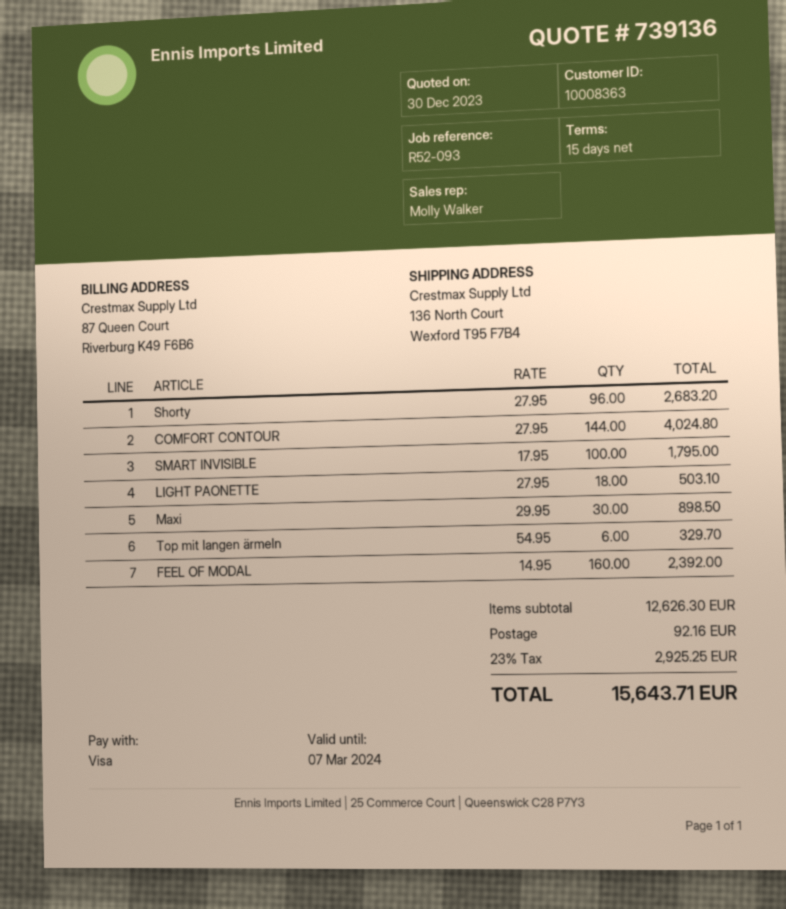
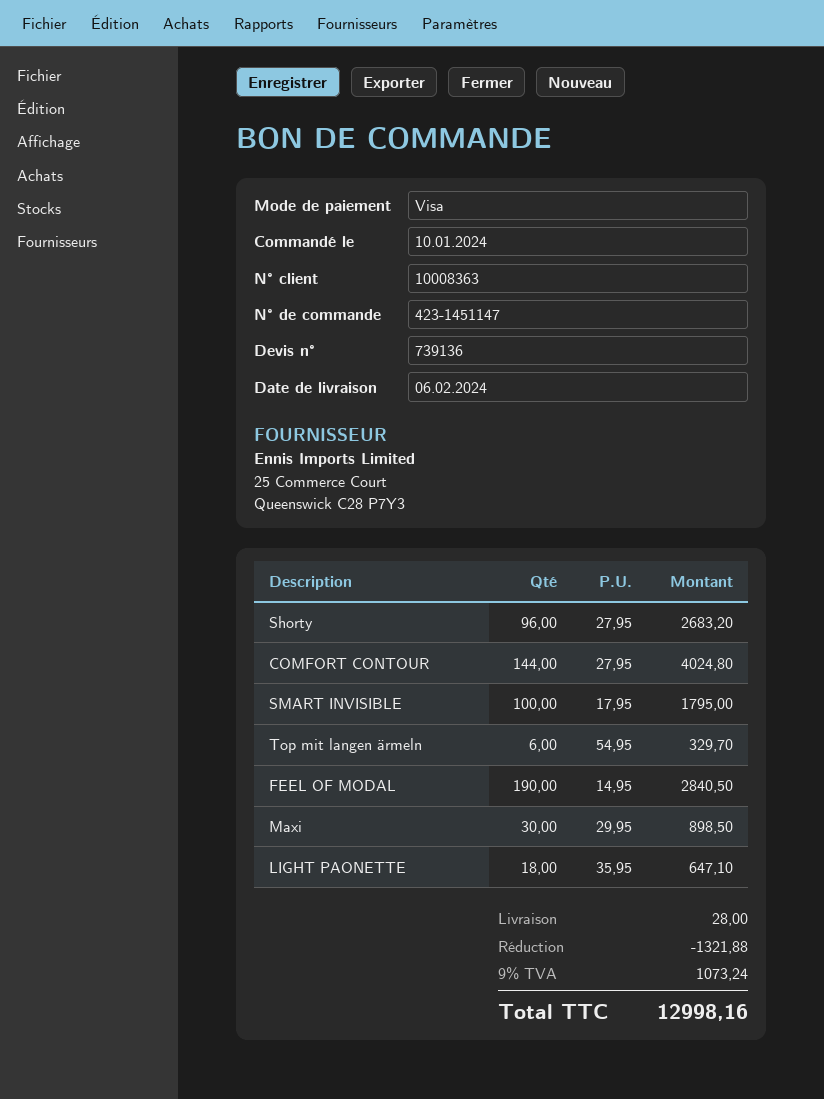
LIGHT PAONETTE: 18 x 27.95 = 503.10 -> 18 x 35.95 = 647.10
FEEL OF MODAL: 160 x 14.95 = 2392.00 -> 190 x 14.95 = 2840.50
discount: none -> 1321.88
shipping: 92.16 -> 28.00
tax: 23% = 2925.25 -> 9% = 1073.24
total: 15643.71 -> 12998.16

